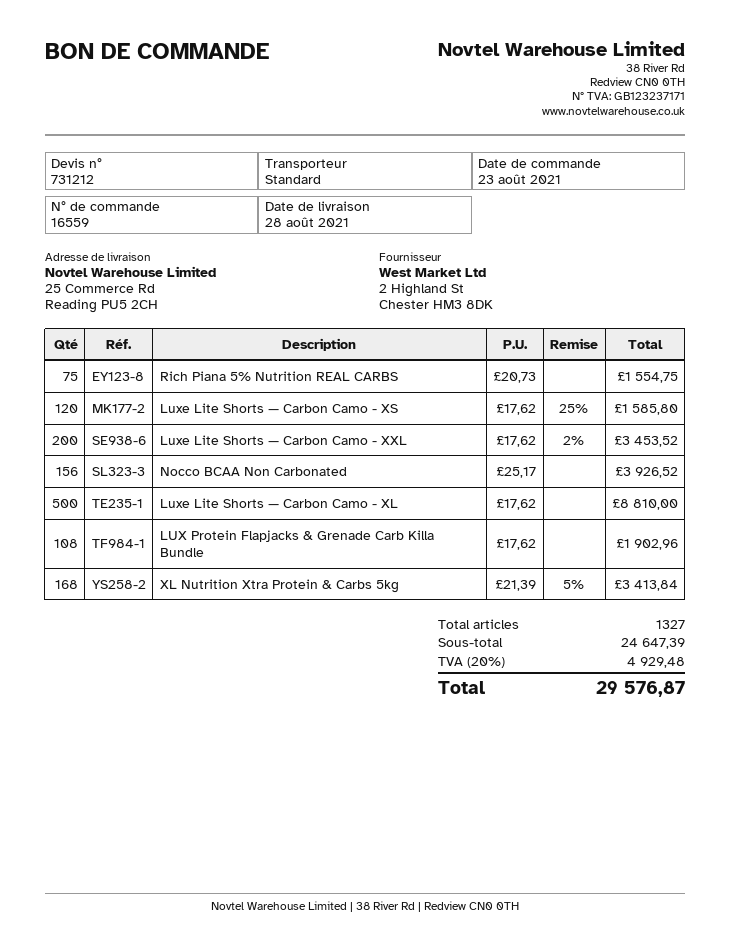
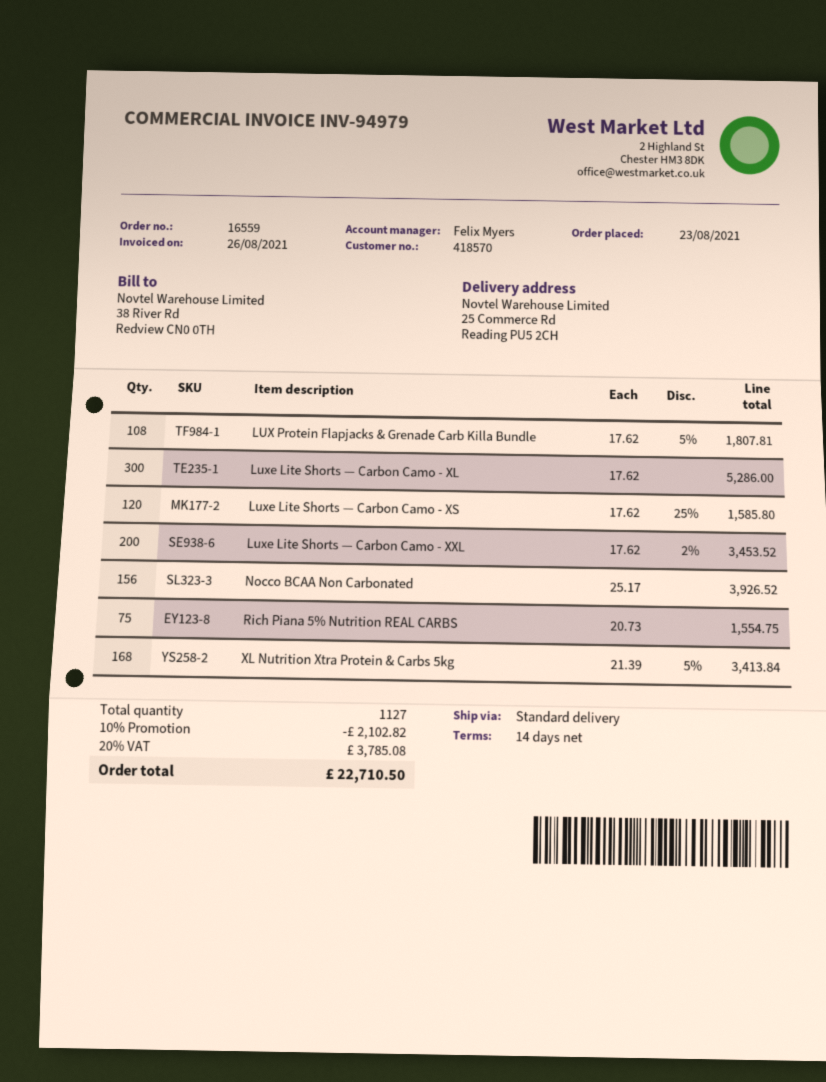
Luxe Lite Shorts — Carbon Camo - XL: 500 x 17.62 = 8810.00 -> 300 x 17.62 = 5286.00
LUX Protein Flapjacks & Grenade Carb Killa Bundle: 108 x 17.62 = 1902.96 -> 108 x 17.62 - 5% = 1807.81
total quantity: 1327 -> 1127
discount: none -> 10% = 2102.82
tax: 20% = 4929.48 -> 20% = 3785.08
total: 29576.87 -> 22710.50

